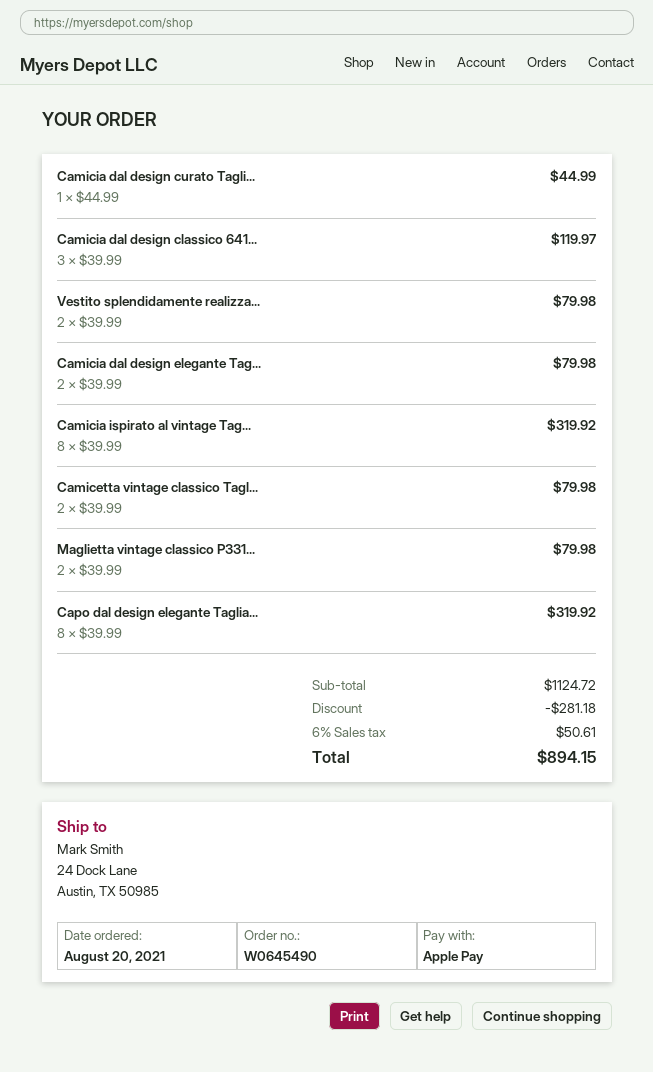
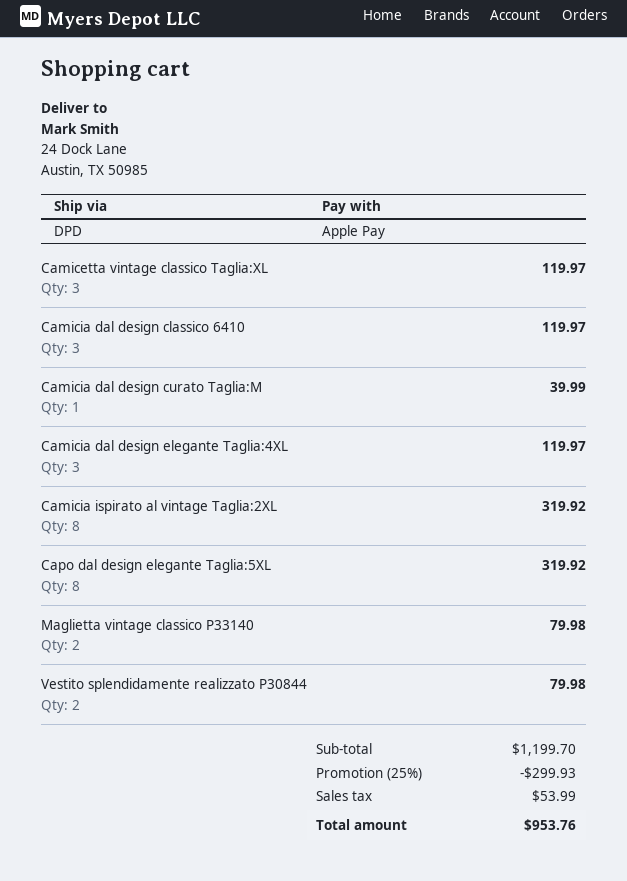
Camicia dal design curato Tagli...: 1 for 44.99 -> 1 for 39.99
Camicia dal design elegante Tag...: 2 for 79.98 -> 3 for 119.97
Camicetta vintage classico Tagl...: 2 for 79.98 -> 3 for 119.97
subtotal: 1124.72 -> 1199.70
discount: 281.18 -> 299.93
tax: 50.61 -> 53.99
total: 894.15 -> 953.76

